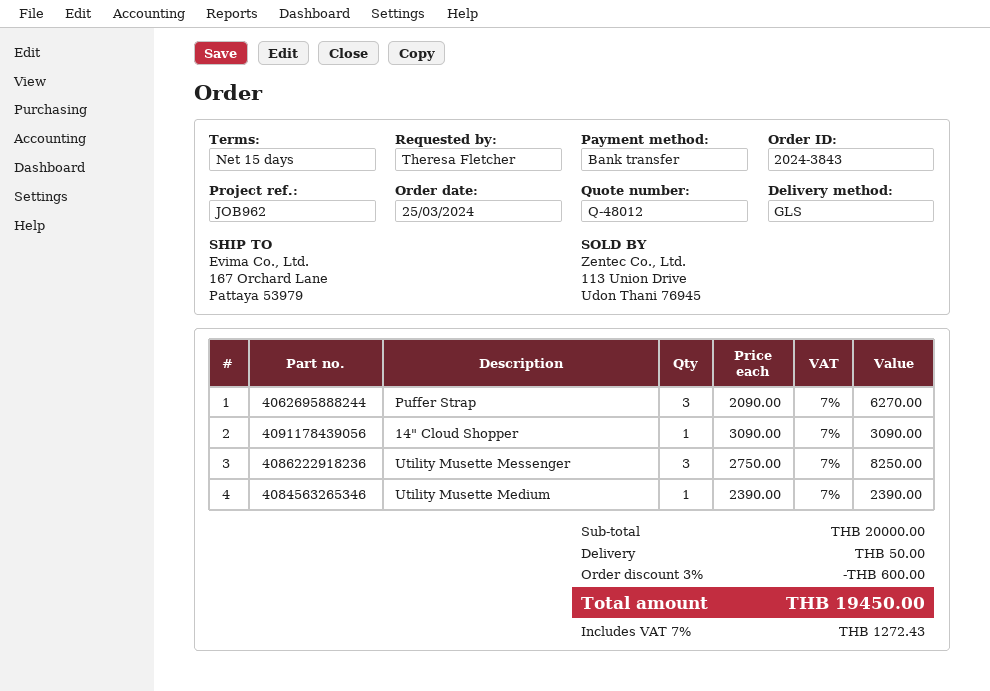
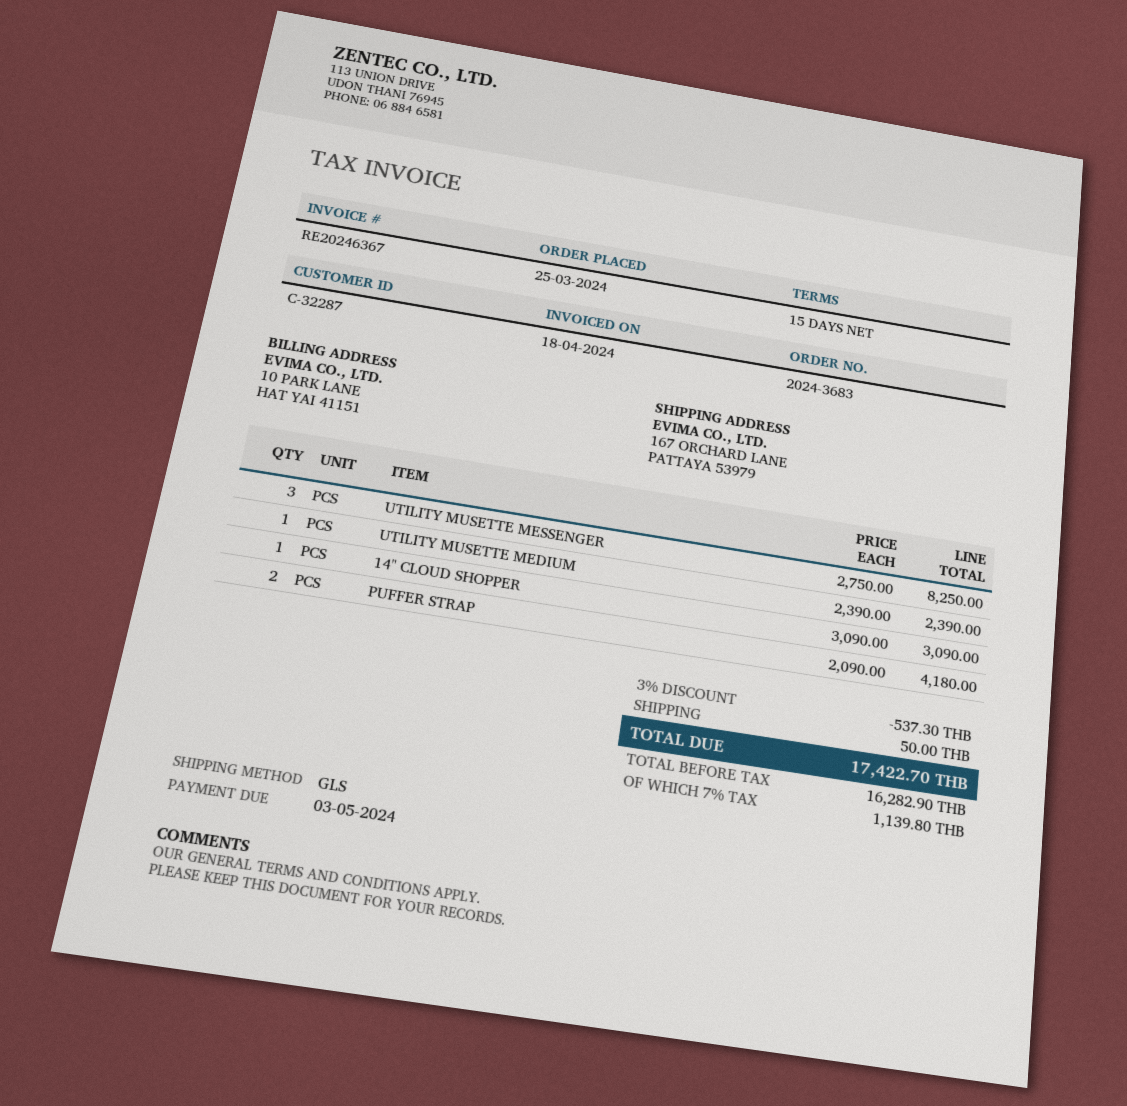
order number: 2024-3843 -> 2024-3683
Puffer Strap: 3 x 2090.00 = 6270.00 -> 2 x 2090.00 = 4180.00
discount: 3% = 600.00 -> 3% = 537.30
tax: 7% = 1272.43 -> 7% = 1139.80
total: 19450.00 -> 17422.70

